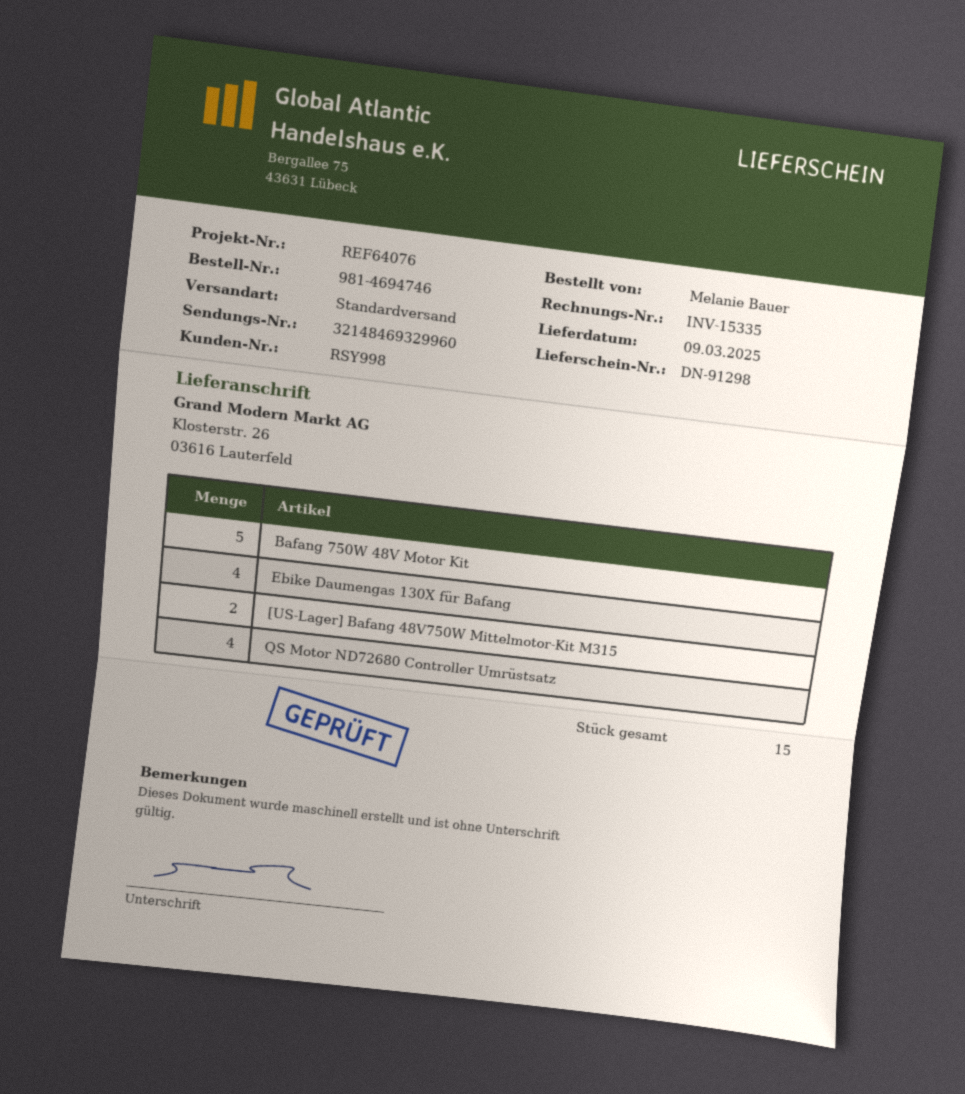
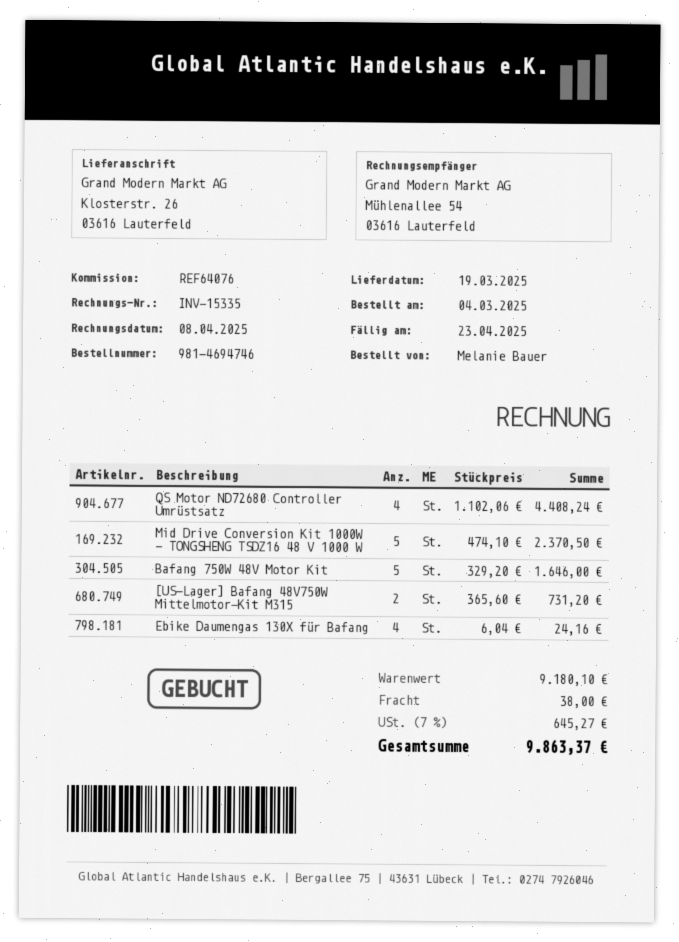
delivery date: 2025-03-09 -> 2025-03-19
Mid Drive Conversion Kit 1000W - TONGSHENG TSDZ16 48 V 1000 W: none -> 5

